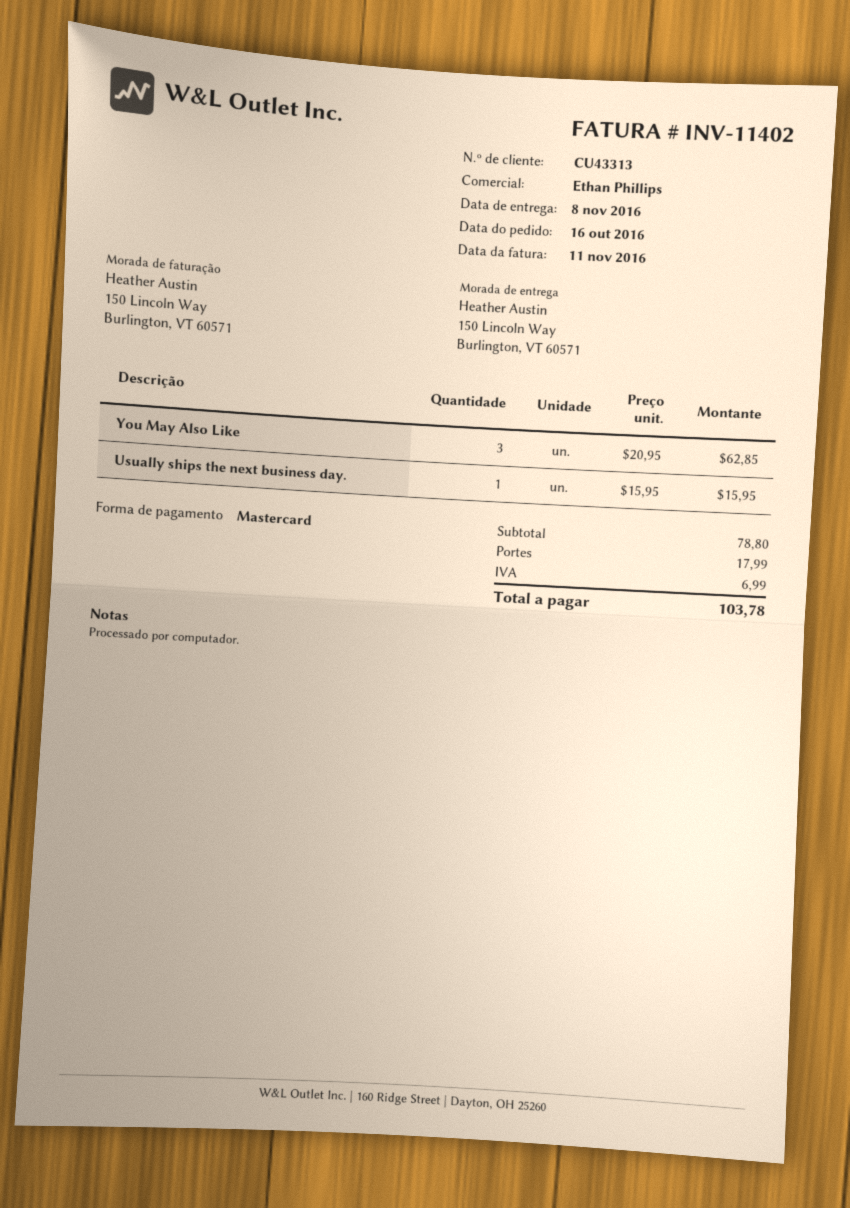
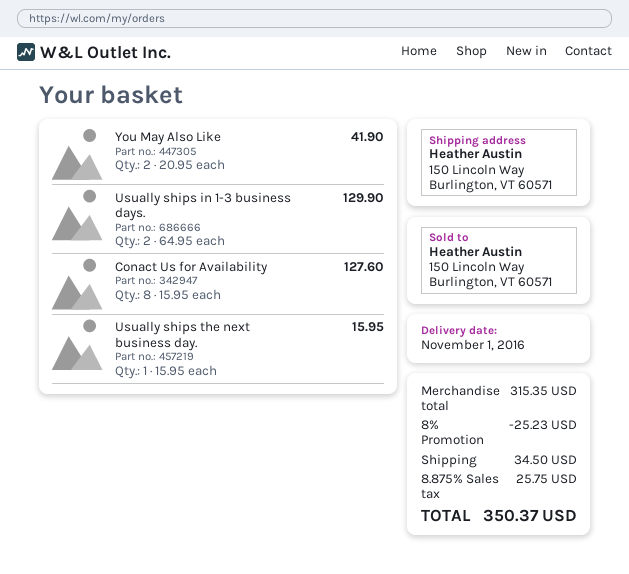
delivery date: 2016-11-08 -> 2016-11-01
You May Also Like: 3 x 20.95 = 62.85 -> 2 x 20.95 = 41.90
Usually ships in 1-3 business days.: none -> 2 x 64.95 = 129.90
Conact Us for Availability: none -> 8 x 15.95 = 127.60
subtotal: 78.80 -> 315.35
discount: none -> 8% = 25.23
shipping: 17.99 -> 34.50
tax: 6.99 -> 25.75
total: 103.78 -> 350.37

